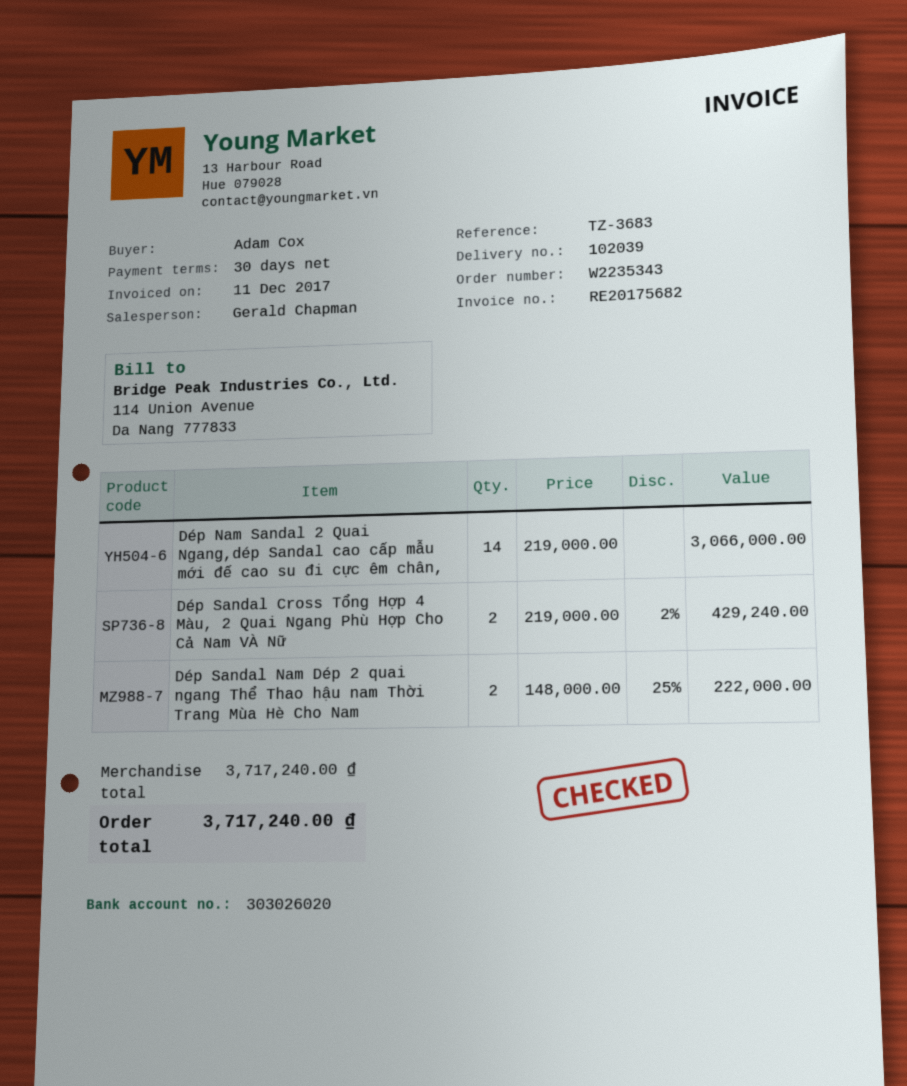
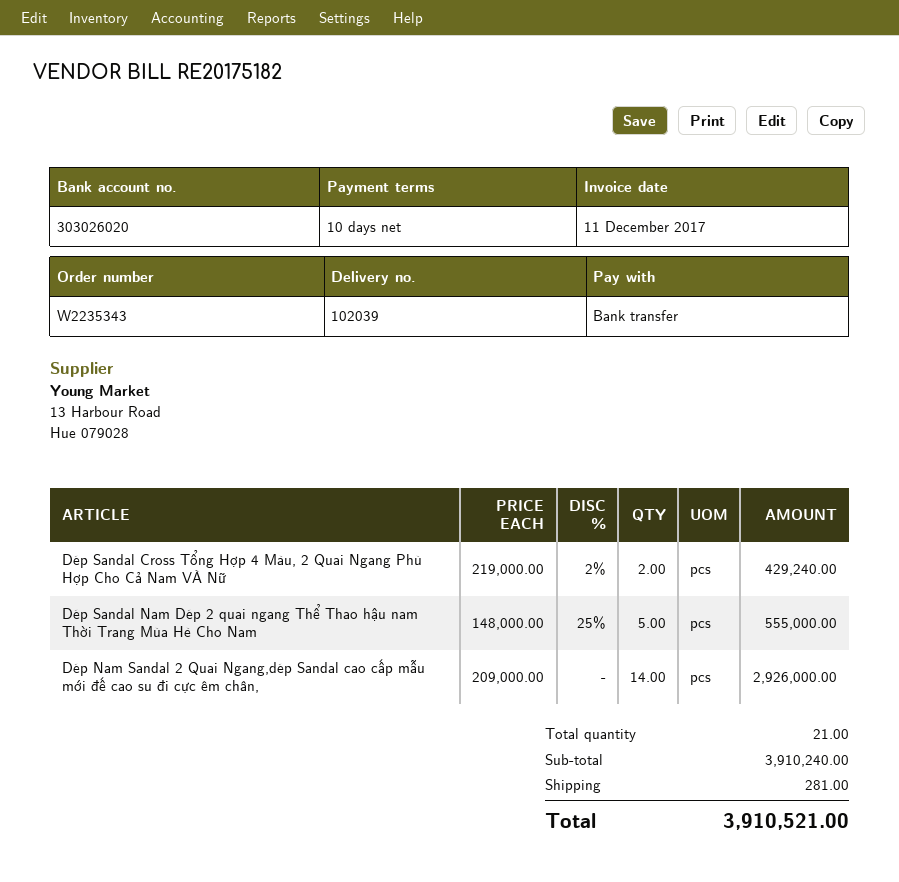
invoice number: RE20175682 -> RE20175182
payment terms: 30 days -> 10 days
Dép Nam Sandal 2 Quai Ngang,dép Sandal cao cấp mẫu mới đế cao su đi cực êm chân,: 14 x 219000.00 = 3066000.00 -> 14 x 209000.00 = 2926000.00
Dép Sandal Nam Dép 2 quai ngang Thể Thao hậu nam Thời Trang Mùa Hè Cho Nam: 2 x 148000.00 - 25% = 222000.00 -> 5 x 148000.00 - 25% = 555000.00
subtotal: 3717240.00 -> 3910240.00
shipping: none -> 281.00
total: 3717240.00 -> 3910521.00

